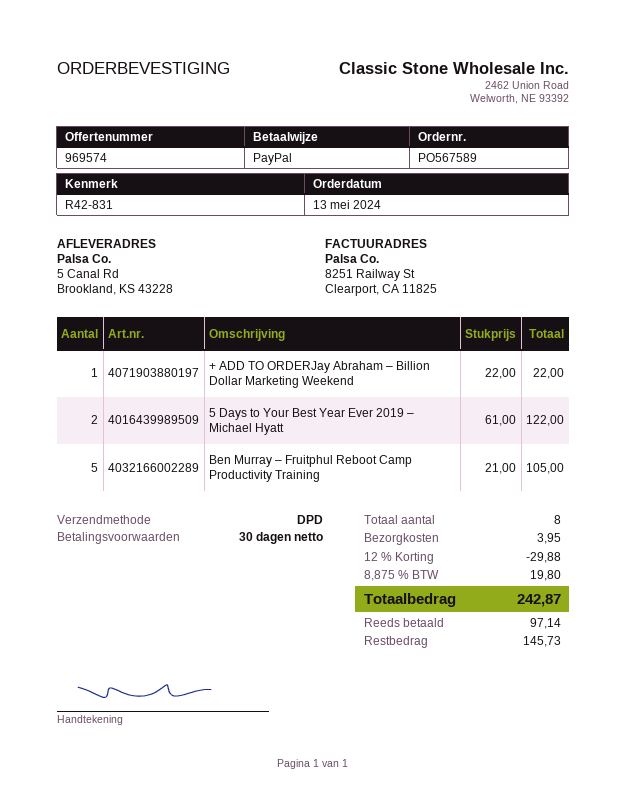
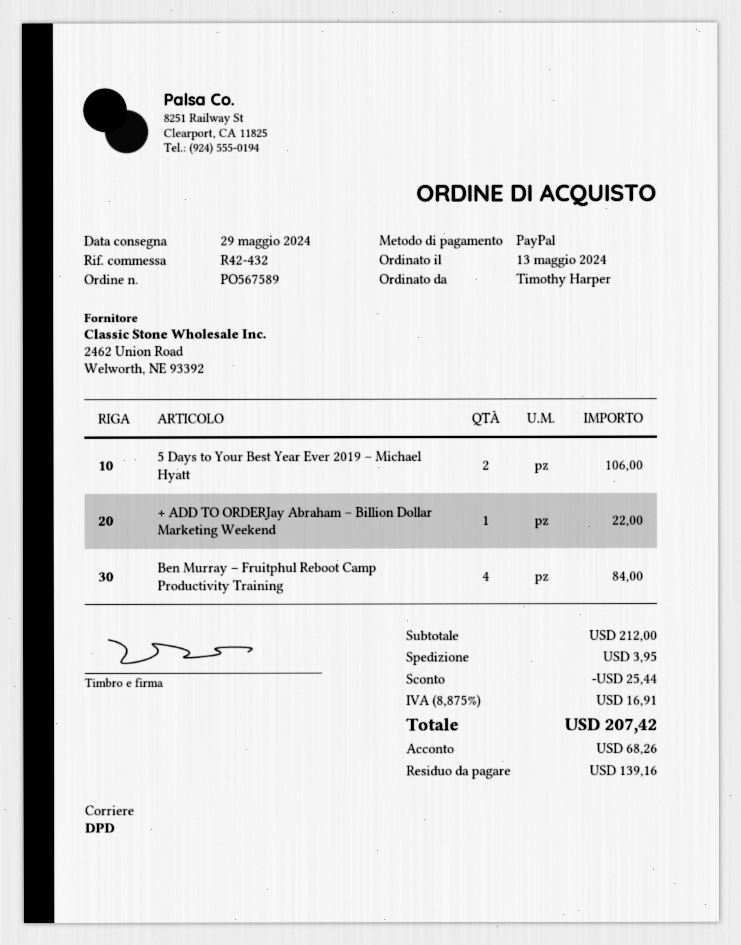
reference: R42-831 -> R42-432
5 Days to Your Best Year Ever 2019 – Michael Hyatt: 2 for 122.00 -> 2 for 106.00
Ben Murray – Fruitphul Reboot Camp Productivity Training: 5 for 105.00 -> 4 for 84.00
discount: 29.88 -> 25.44
tax: 8.875% = 19.80 -> 8.875% = 16.91
total: 242.87 -> 207.42
deposit: 97.14 -> 68.26
balance: 145.73 -> 139.16

